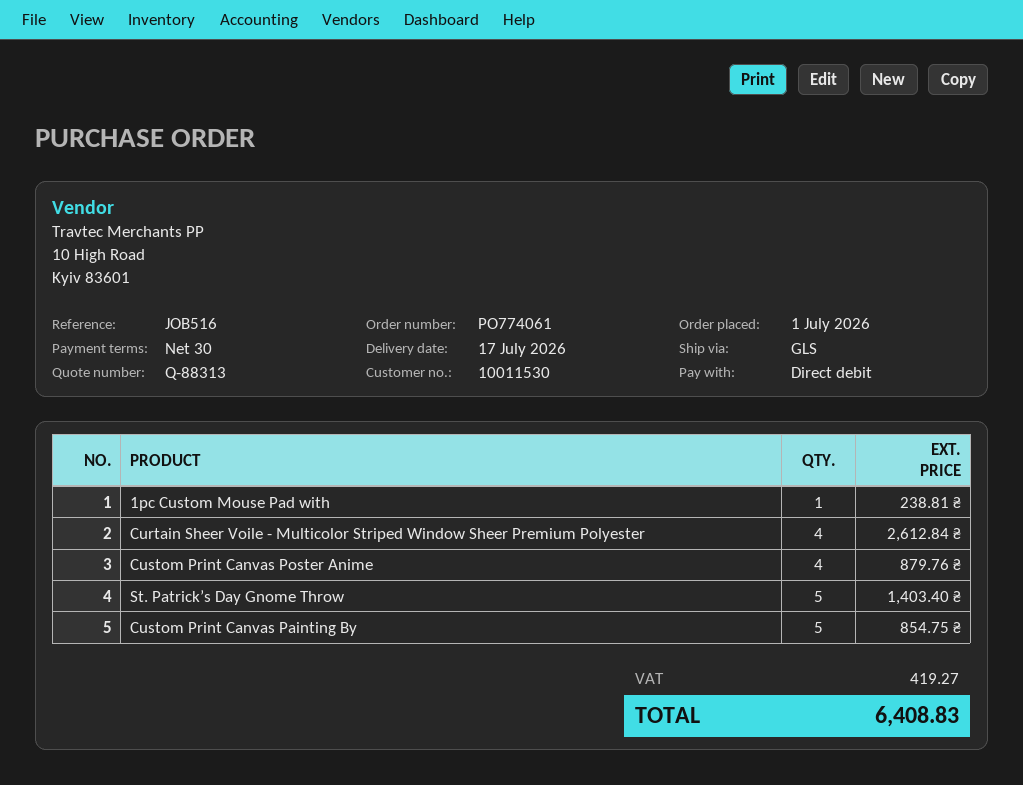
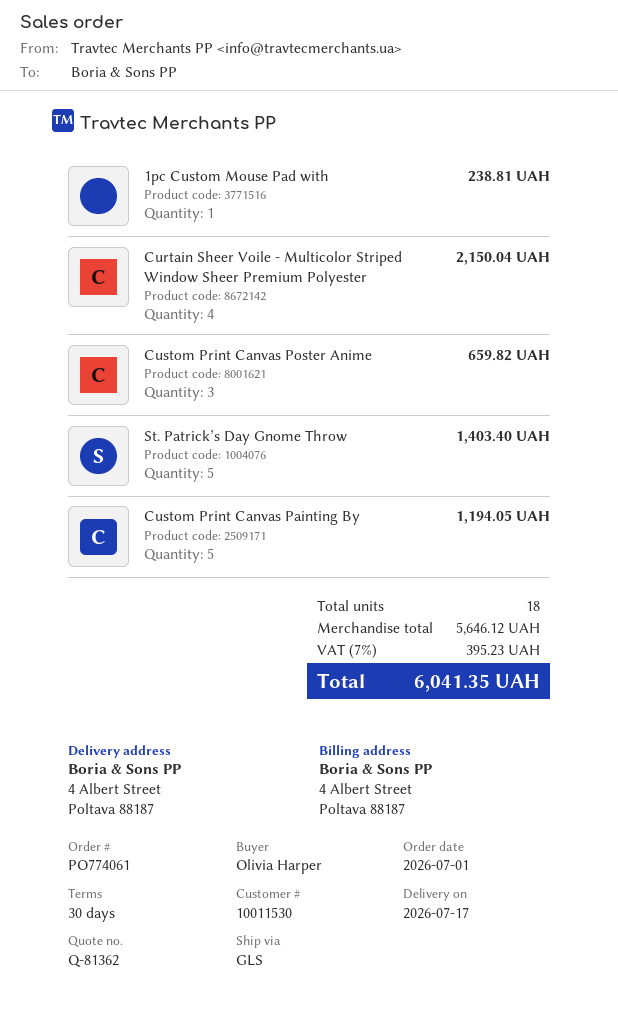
quote number: Q-88313 -> Q-81362
Curtain Sheer Voile - Multicolor Striped Window Sheer Premium Polyester: 4 for 2612.84 -> 4 for 2150.04
Custom Print Canvas Poster Anime: 4 for 879.76 -> 3 for 659.82
Custom Print Canvas Painting By: 5 for 854.75 -> 5 for 1194.05
tax: 419.27 -> 395.23
total: 6408.83 -> 6041.35

